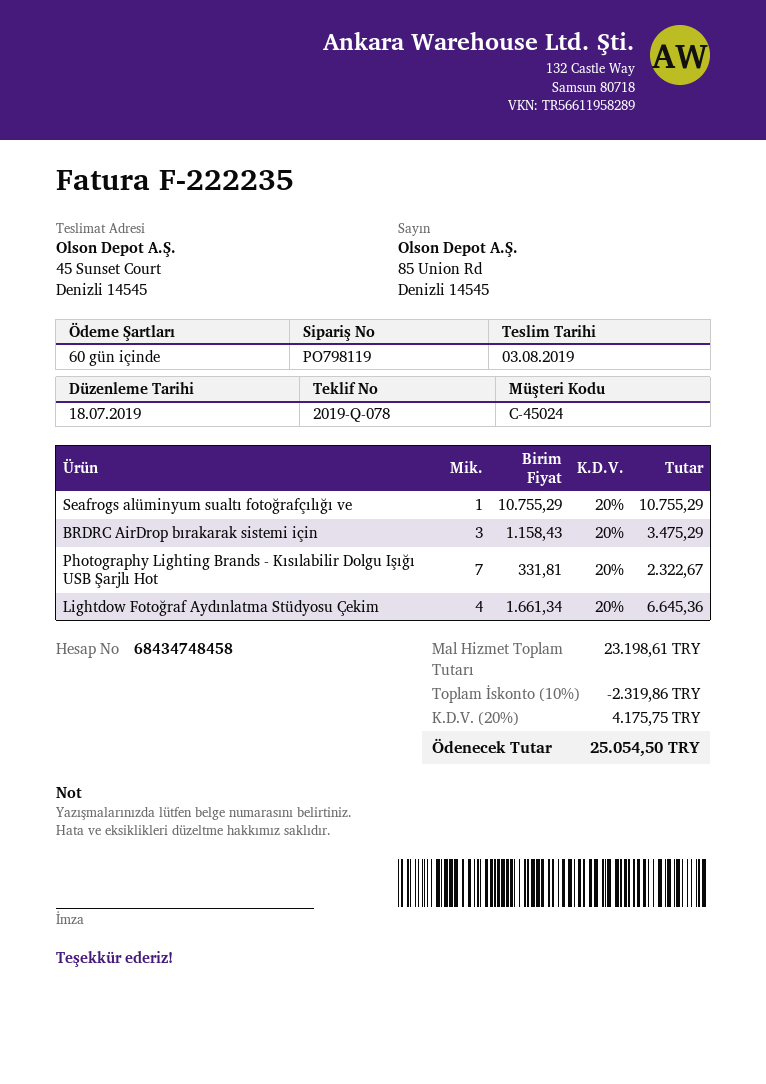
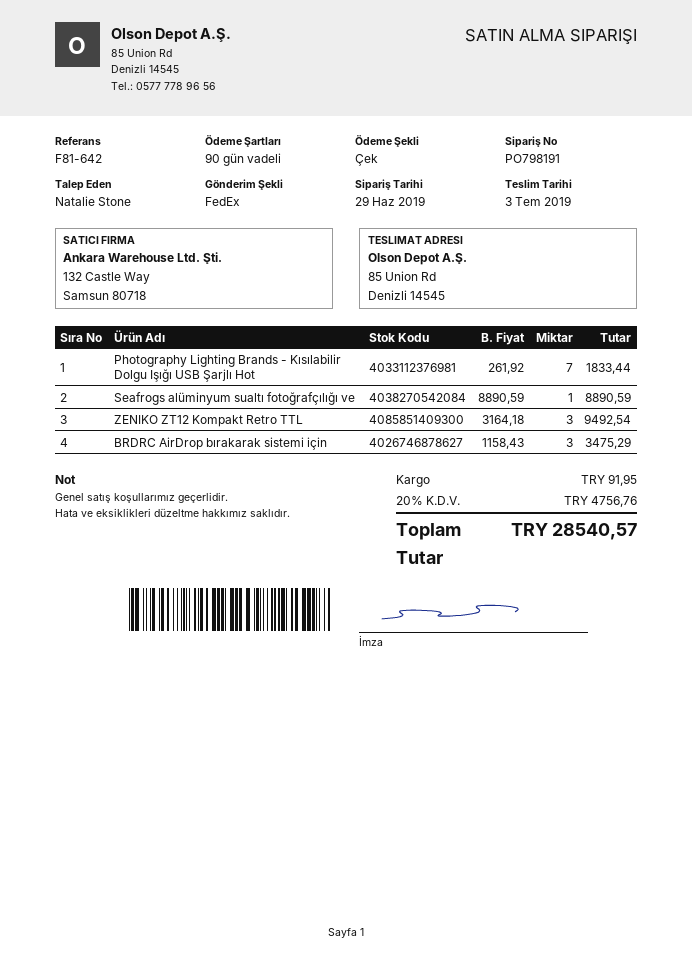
order number: PO798119 -> PO798191
delivery date: 2019-08-03 -> 2019-07-03
payment terms: 60 days -> 90 days
ship to: 45 Sunset Court, Denizli 14545 -> 85 Union Rd, Denizli 14545
Seafrogs alüminyum sualtı fotoğrafçılığı ve: 1 x 10755.29 = 10755.29 -> 1 x 8890.59 = 8890.59
Photography Lighting Brands - Kısılabilir Dolgu Işığı USB Şarjlı Hot: 7 x 331.81 = 2322.67 -> 7 x 261.92 = 1833.44
Lightdow Fotoğraf Aydınlatma Stüdyosu Çekim: 4 x 1661.34 = 6645.36 -> none
ZENIKO ZT12 Kompakt Retro TTL: none -> 3 x 3164.18 = 9492.54
discount: 10% = 2319.86 -> none
shipping: none -> 91.95
tax: 20% = 4175.75 -> 20% = 4756.76
total: 25054.50 -> 28540.57

